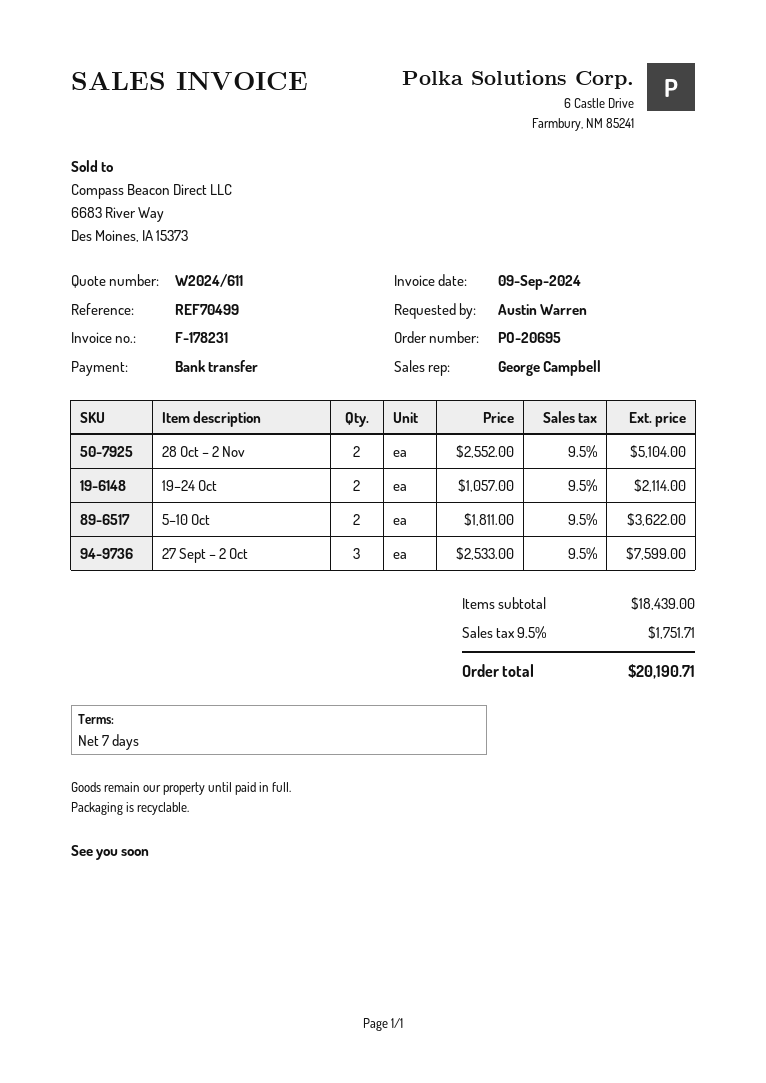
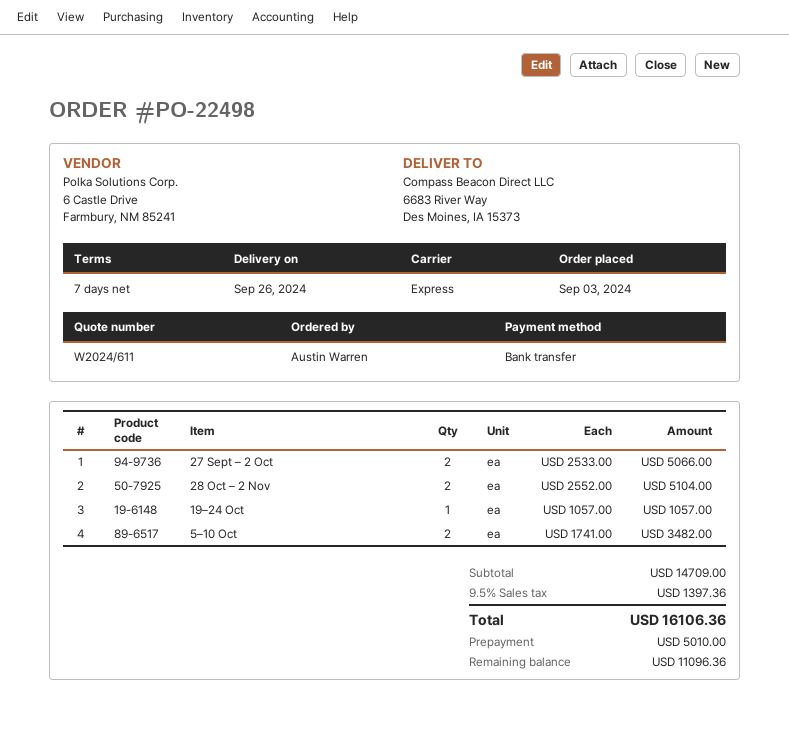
order number: PO-20695 -> PO-22498
19–24 Oct: 2 x 1057.00 = 2114.00 -> 1 x 1057.00 = 1057.00
5–10 Oct: 2 x 1811.00 = 3622.00 -> 2 x 1741.00 = 3482.00
27 Sept – 2 Oct: 3 x 2533.00 = 7599.00 -> 2 x 2533.00 = 5066.00
subtotal: 18439.00 -> 14709.00
tax: 9.5% = 1751.71 -> 9.5% = 1397.36
total: 20190.71 -> 16106.36

